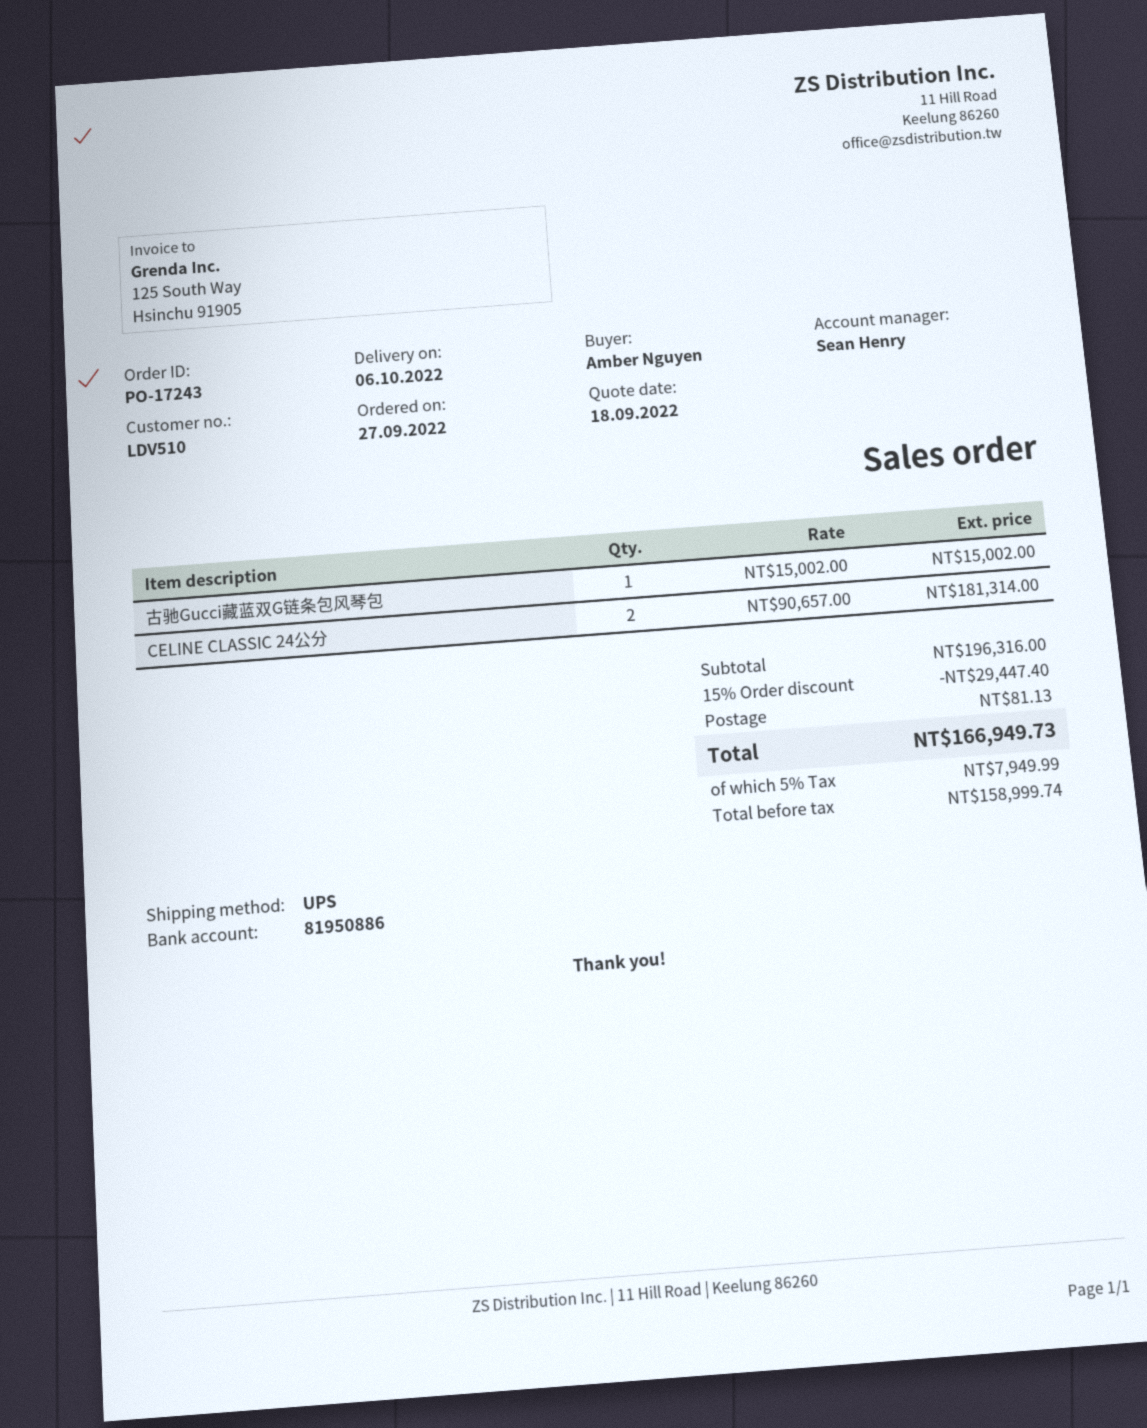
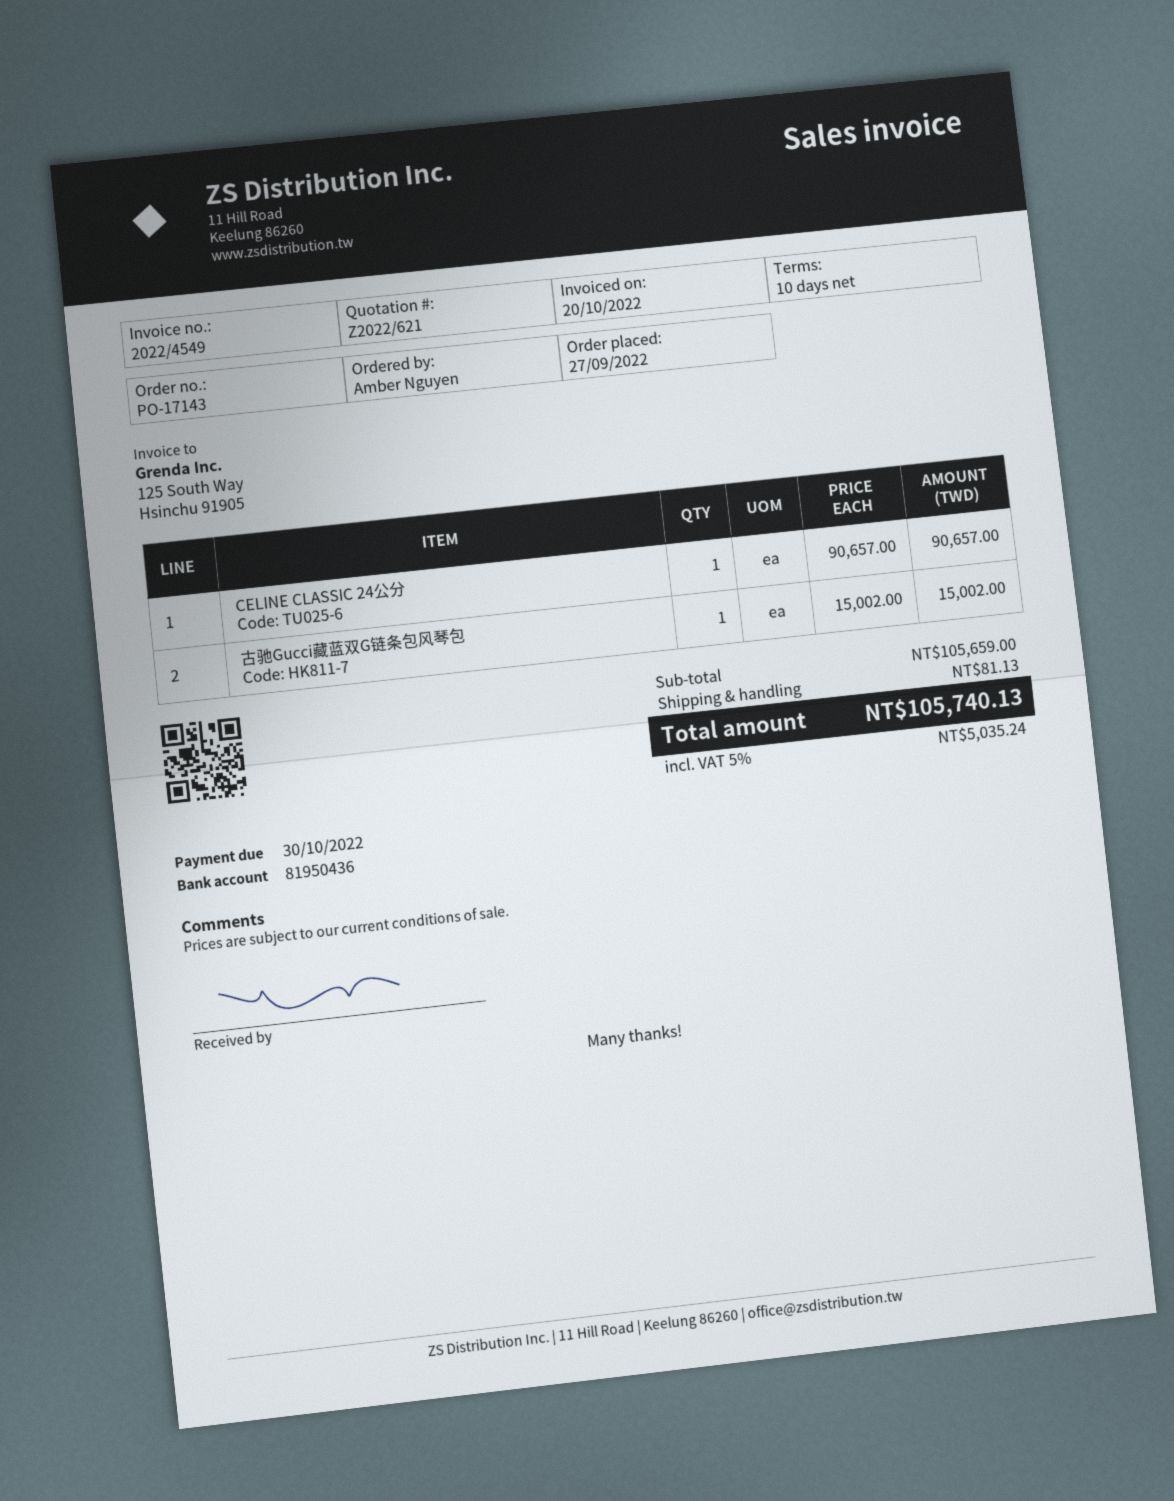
order number: PO-17243 -> PO-17143
bank account: 81950886 -> 81950436
CELINE CLASSIC 24公分: 2 x 90657.00 = 181314.00 -> 1 x 90657.00 = 90657.00
subtotal: 196316.00 -> 105659.00
discount: 15% = 29447.40 -> none
tax: 5% = 7949.99 -> 5% = 5035.24
total: 166949.73 -> 105740.13

